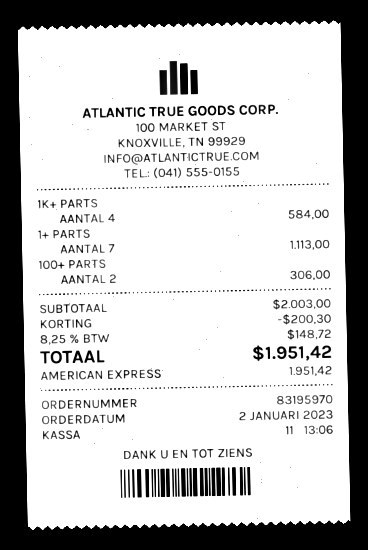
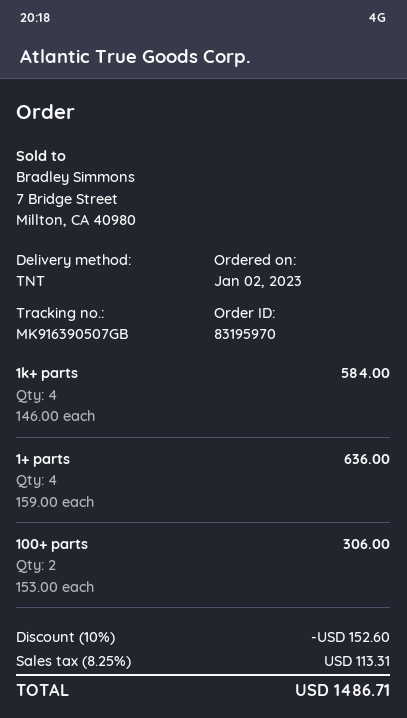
1+ PARTS: 7 for 1113.00 -> 4 for 636.00
discount: 200.30 -> 152.60
tax: 8.25% = 148.72 -> 8.25% = 113.31
total: 1951.42 -> 1486.71

